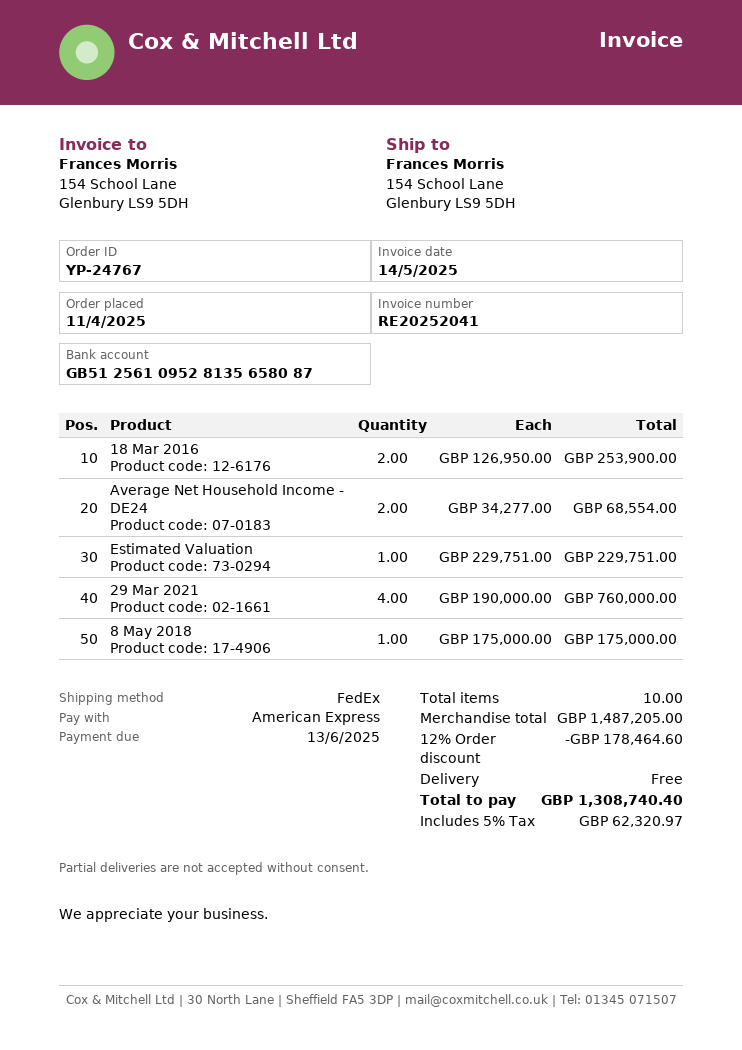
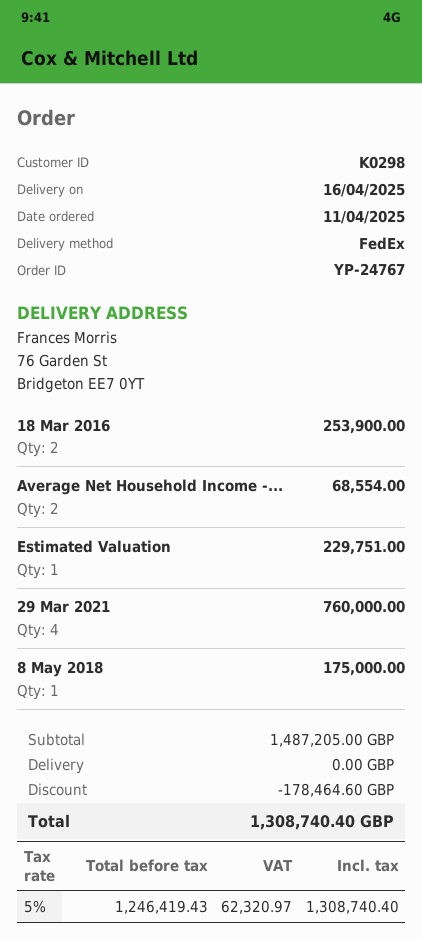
ship to: 154 School Lane, Glenbury LS9 5DH -> 76 Garden St, Bridgeton EE7 0YT

